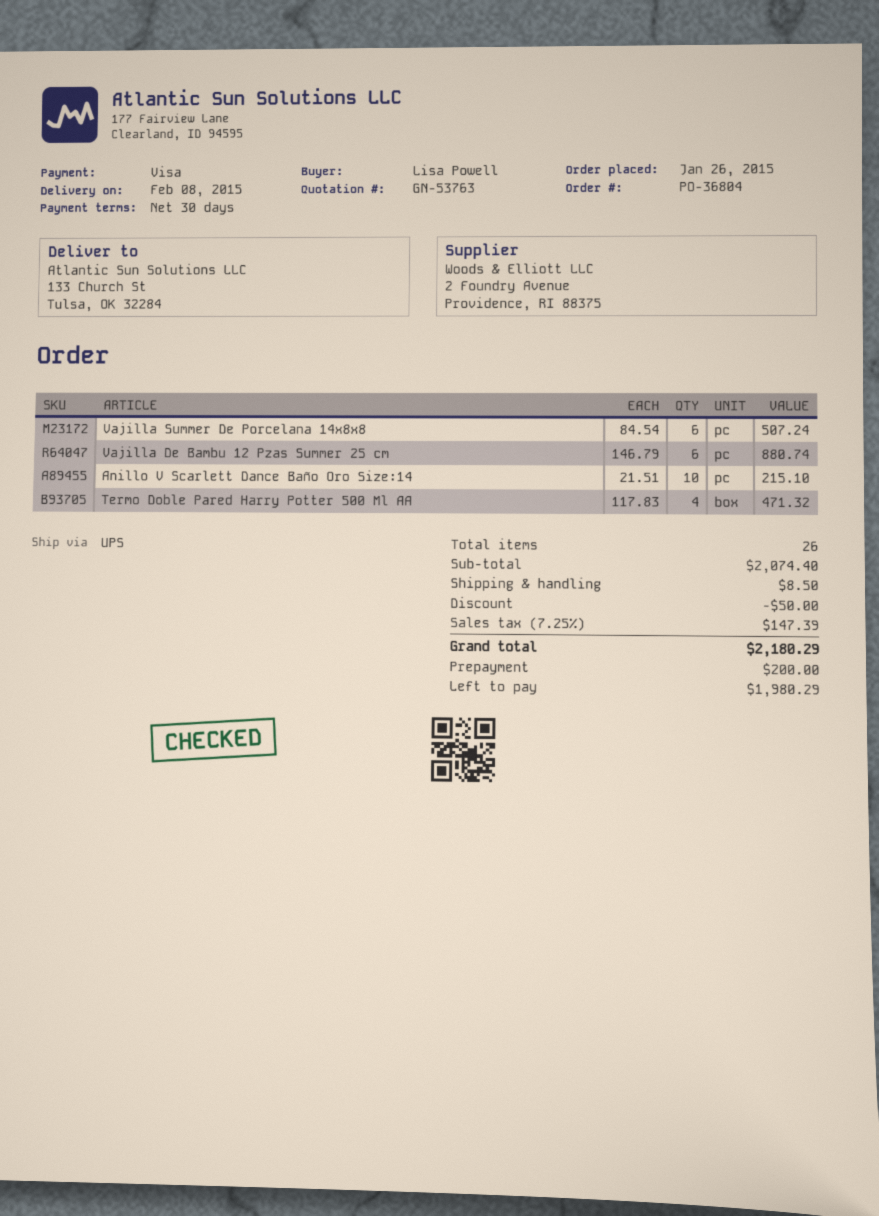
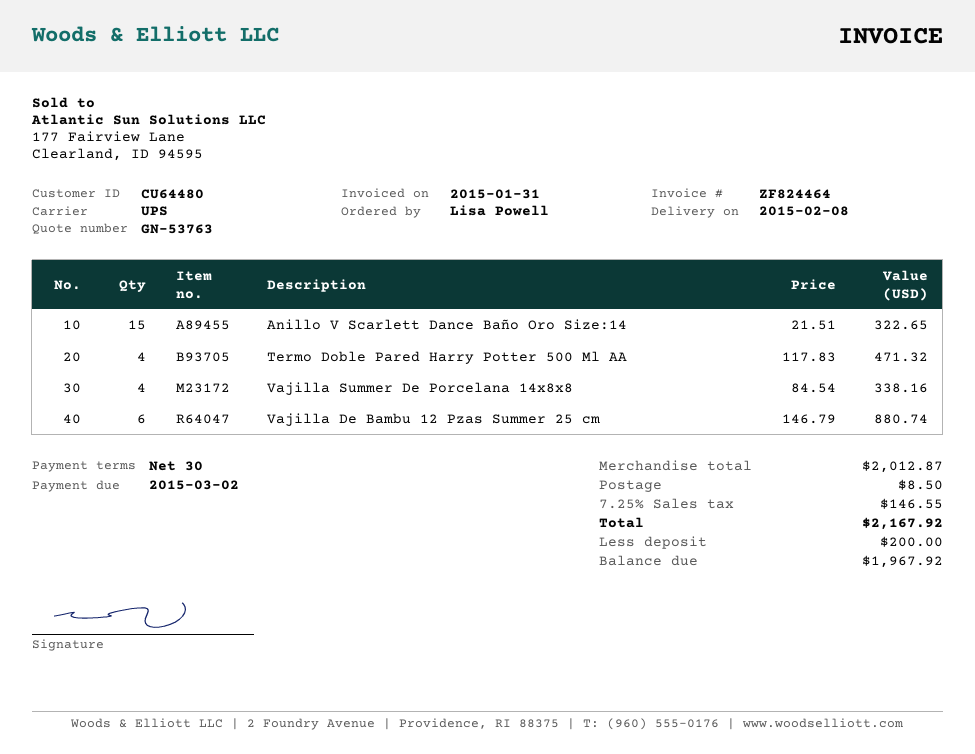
Vajilla Summer De Porcelana 14x8x8: 6 x 84.54 = 507.24 -> 4 x 84.54 = 338.16
Anillo V Scarlett Dance Baño Oro Size:14: 10 x 21.51 = 215.10 -> 15 x 21.51 = 322.65
subtotal: 2074.40 -> 2012.87
discount: 50.00 -> none
tax: 7.25% = 147.39 -> 7.25% = 146.55
total: 2180.29 -> 2167.92
balance: 1980.29 -> 1967.92

